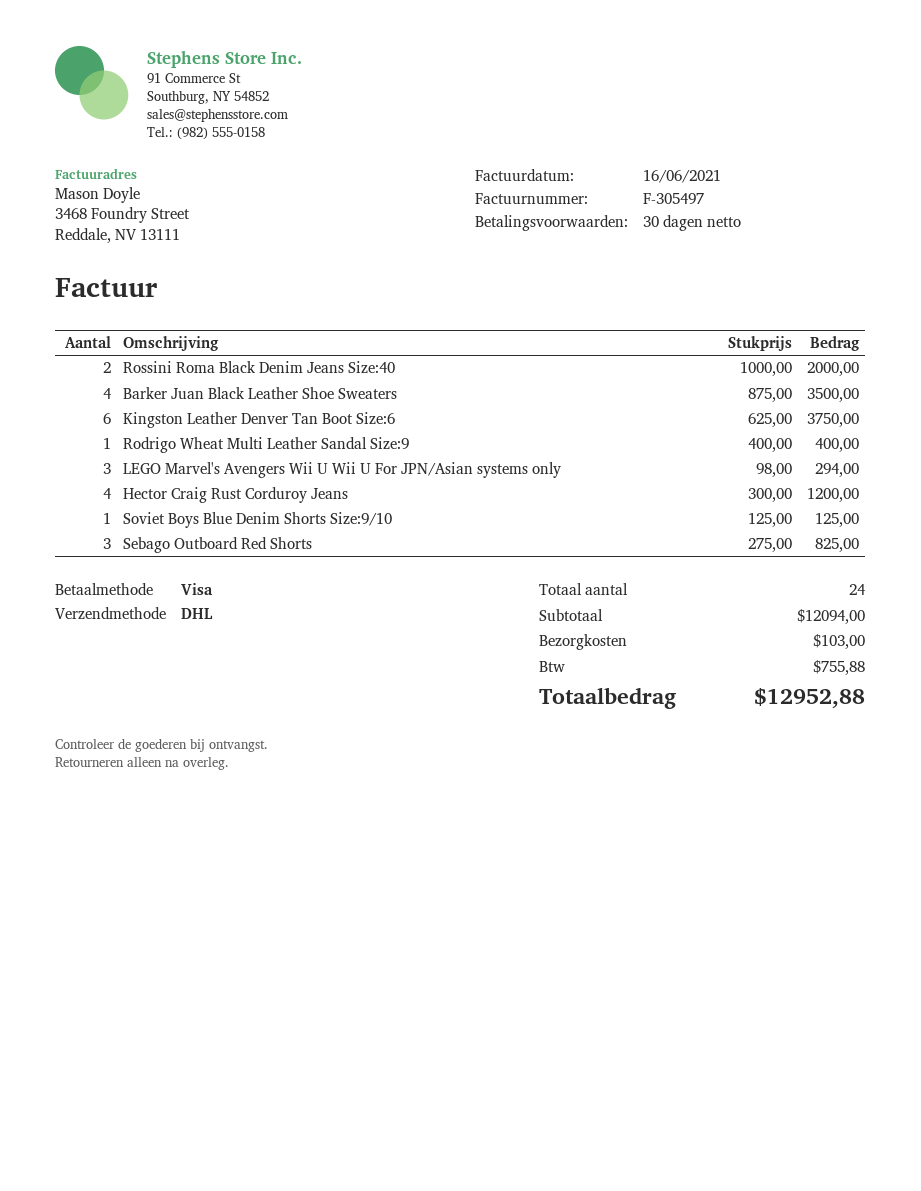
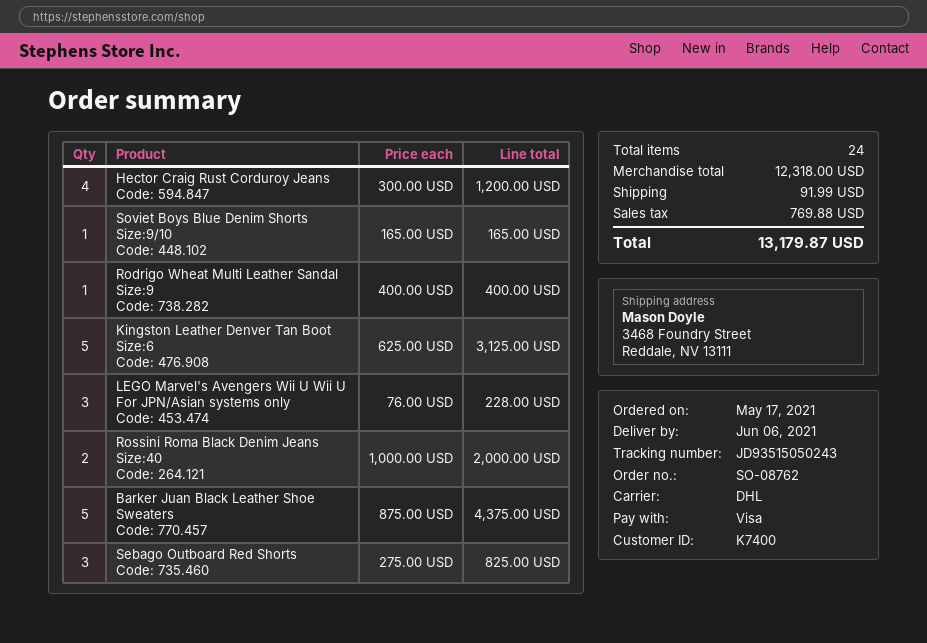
Barker Juan Black Leather Shoe Sweaters: 4 x 875.00 = 3500.00 -> 5 x 875.00 = 4375.00
Kingston Leather Denver Tan Boot Size:6: 6 x 625.00 = 3750.00 -> 5 x 625.00 = 3125.00
LEGO Marvel's Avengers Wii U Wii U For JPN/Asian systems only: 3 x 98.00 = 294.00 -> 3 x 76.00 = 228.00
Soviet Boys Blue Denim Shorts Size:9/10: 1 x 125.00 = 125.00 -> 1 x 165.00 = 165.00
subtotal: 12094.00 -> 12318.00
shipping: 103.00 -> 91.99
tax: 755.88 -> 769.88
total: 12952.88 -> 13179.87

